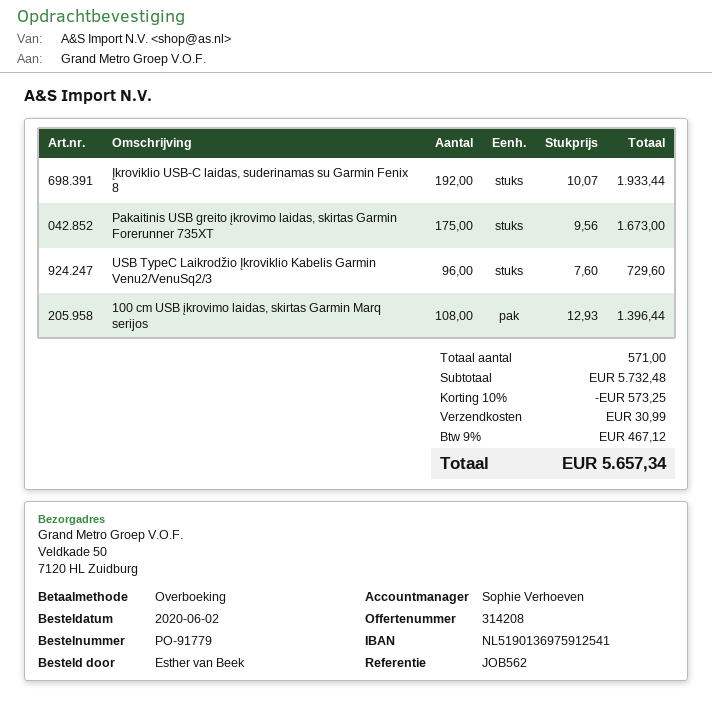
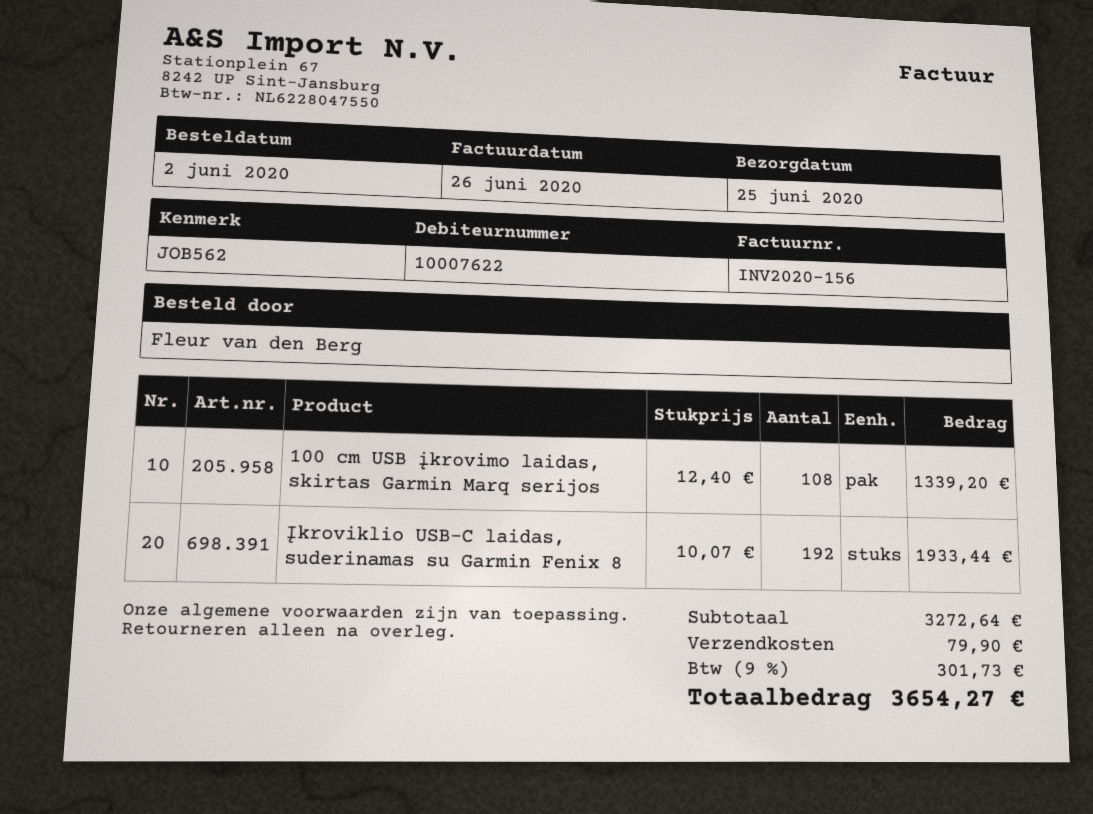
ordered by: Esther van Beek -> Fleur van den Berg
Pakaitinis USB greito įkrovimo laidas, skirtas Garmin Forerunner 735XT: 175 x 9.56 = 1673.00 -> none
USB TypeC Laikrodžio Įkroviklio Kabelis Garmin Venu2/VenuSq2/3: 96 x 7.60 = 729.60 -> none
100 cm USB įkrovimo laidas, skirtas Garmin Marq serijos: 108 x 12.93 = 1396.44 -> 108 x 12.40 = 1339.20
subtotal: 5732.48 -> 3272.64
discount: 10% = 573.25 -> none
shipping: 30.99 -> 79.90
tax: 9% = 467.12 -> 9% = 301.73
total: 5657.34 -> 3654.27

